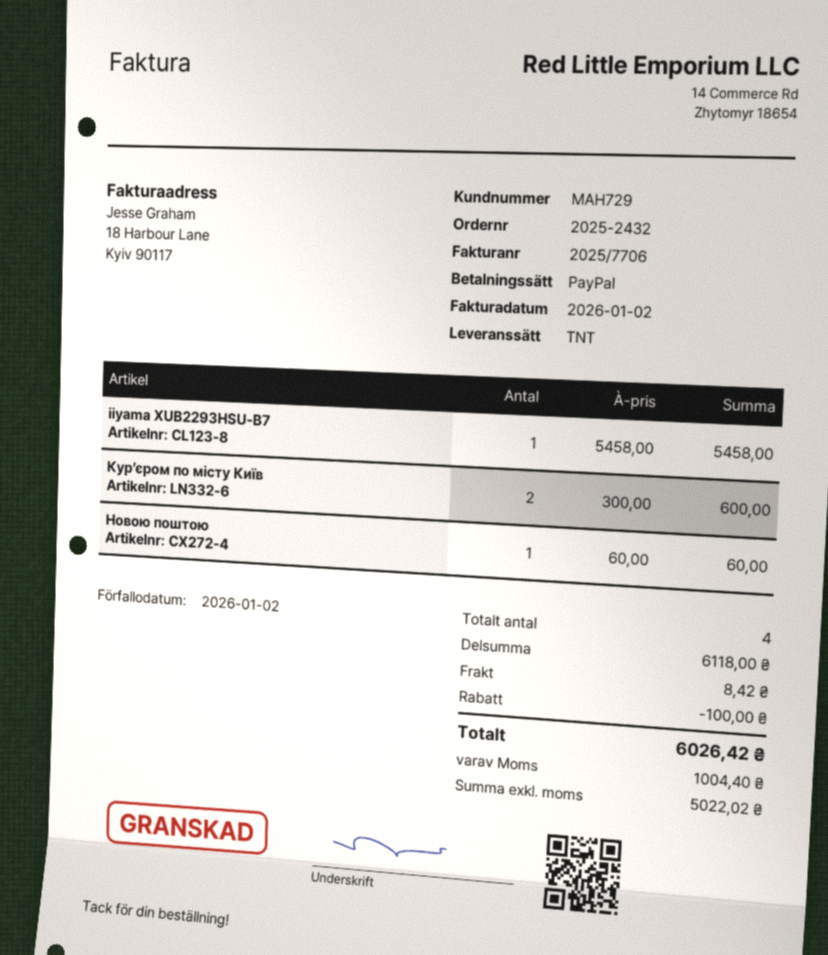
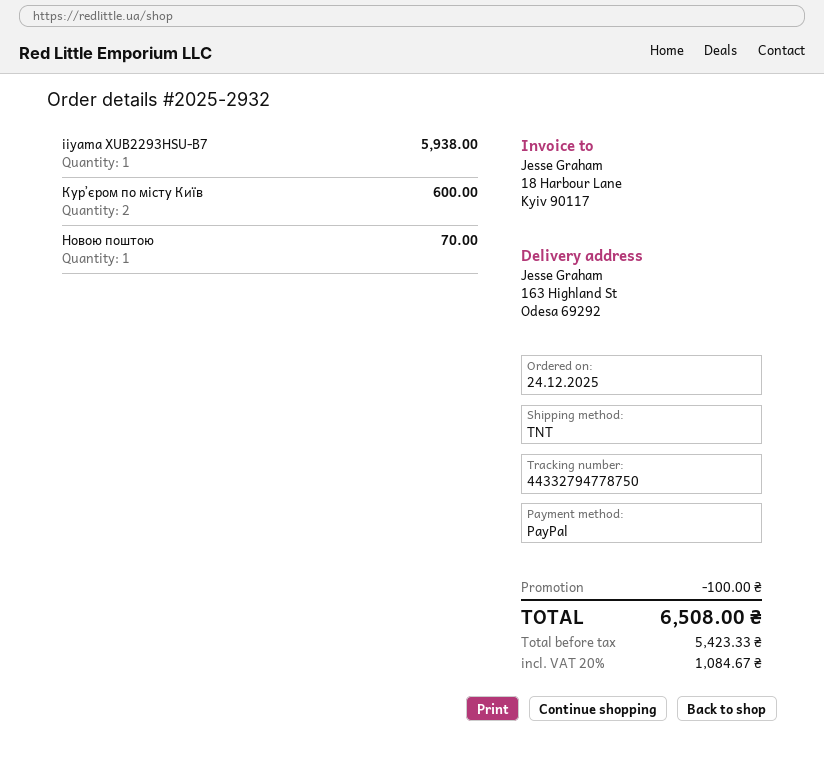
order number: 2025-2432 -> 2025-2932
iiyama XUB2293HSU-B7: 1 for 5458.00 -> 1 for 5938.00
Новою поштою: 1 for 60.00 -> 1 for 70.00
shipping: 8.42 -> none
net: 5022.02 -> 5423.33
tax: 1004.40 -> 1084.67
total: 6026.42 -> 6508.00

